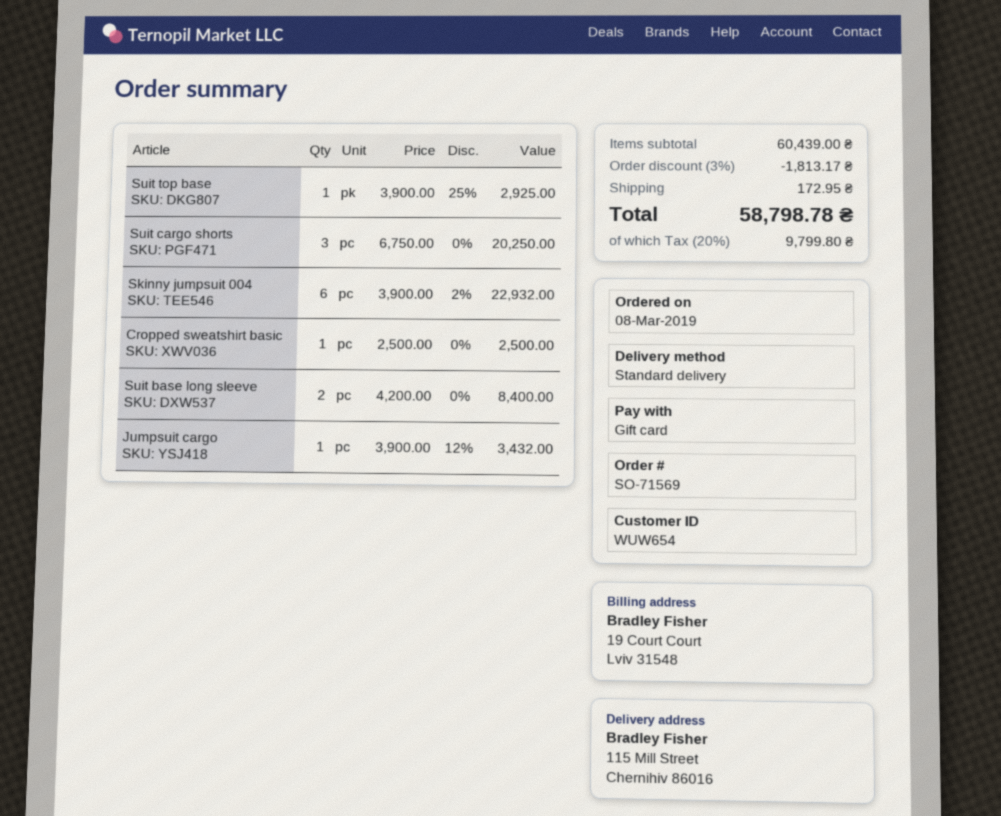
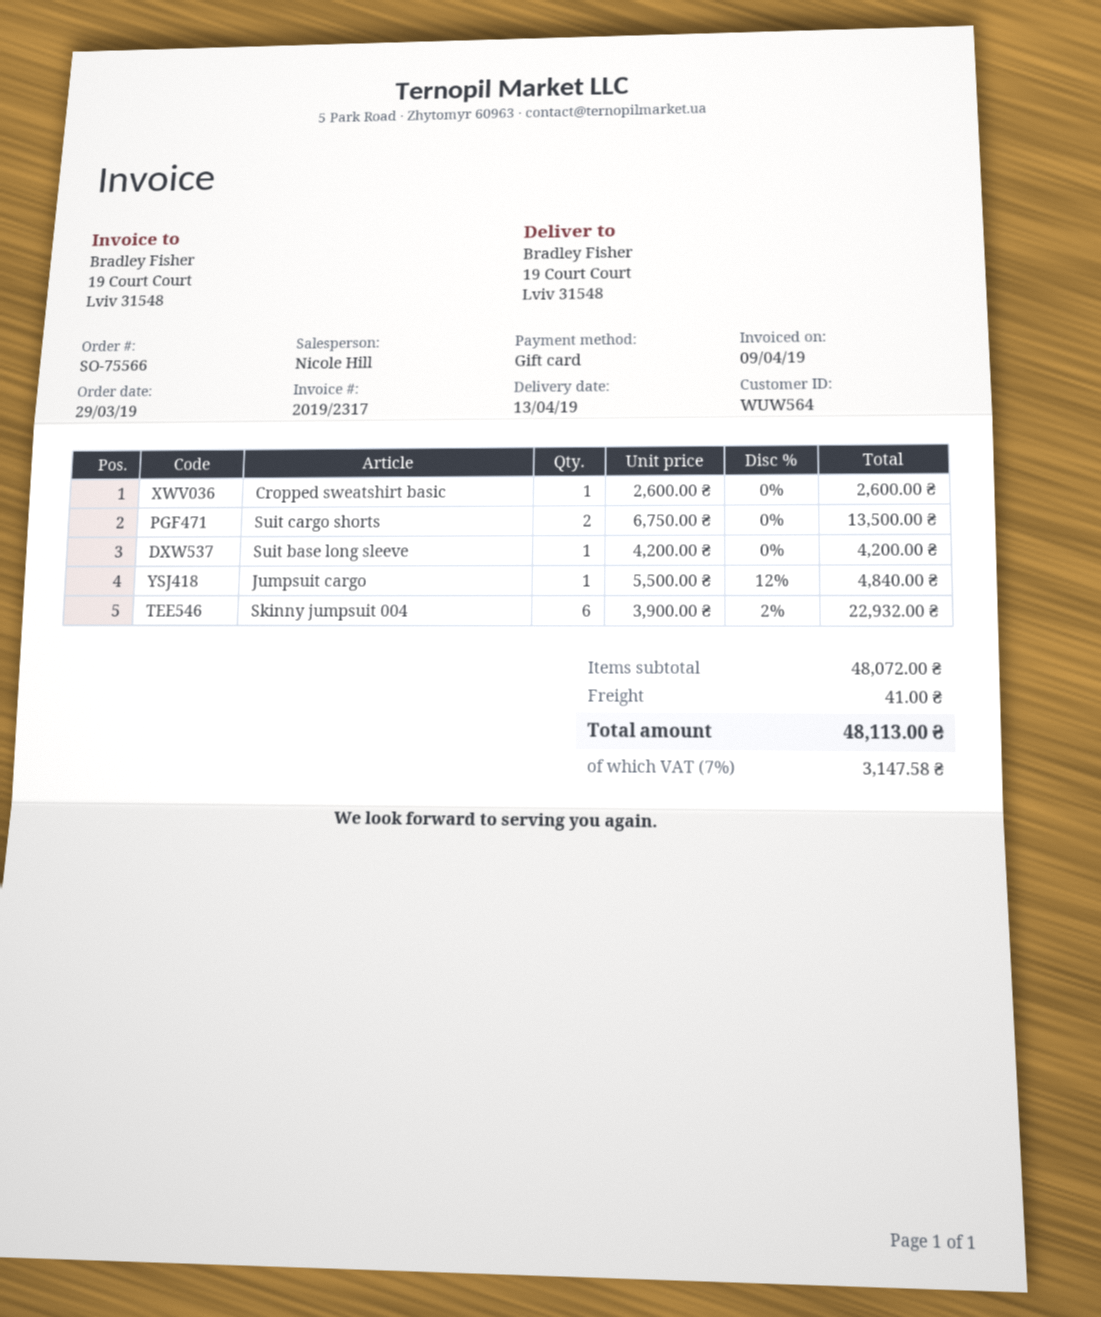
order number: SO-71569 -> SO-75566
order date: 2019-03-08 -> 2019-03-29
customer number: WUW654 -> WUW564
ship to: 115 Mill Street, Chernihiv 86016 -> 19 Court Court, Lviv 31548
Suit top base: 1 x 3900.00 - 25% = 2925.00 -> none
Suit cargo shorts: 3 x 6750.00 = 20250.00 -> 2 x 6750.00 = 13500.00
Cropped sweatshirt basic: 1 x 2500.00 = 2500.00 -> 1 x 2600.00 = 2600.00
Suit base long sleeve: 2 x 4200.00 = 8400.00 -> 1 x 4200.00 = 4200.00
Jumpsuit cargo: 1 x 3900.00 - 12% = 3432.00 -> 1 x 5500.00 - 12% = 4840.00
subtotal: 60439.00 -> 48072.00
discount: 3% = 1813.17 -> none
shipping: 172.95 -> 41.00
tax: 20% = 9799.80 -> 7% = 3147.58
total: 58798.78 -> 48113.00

